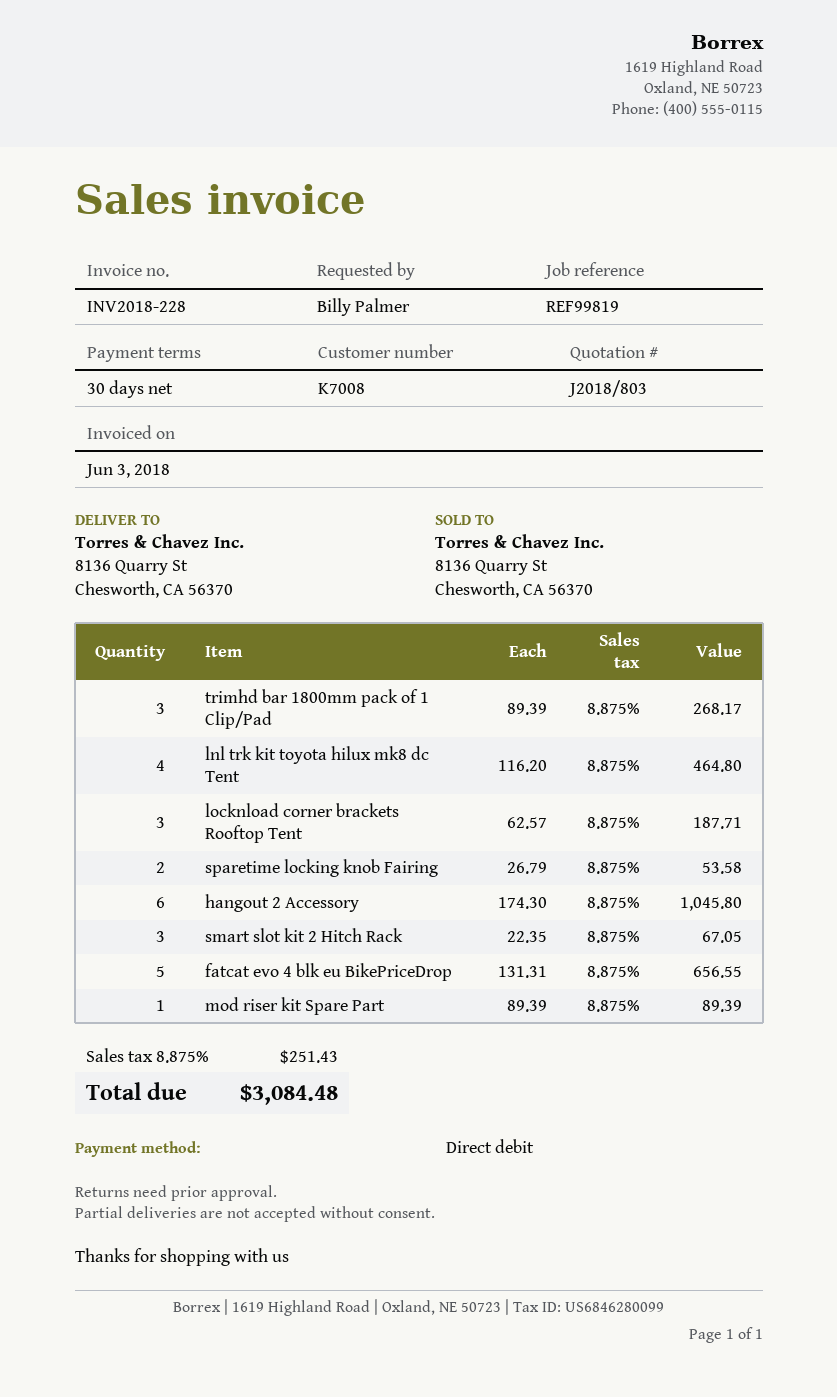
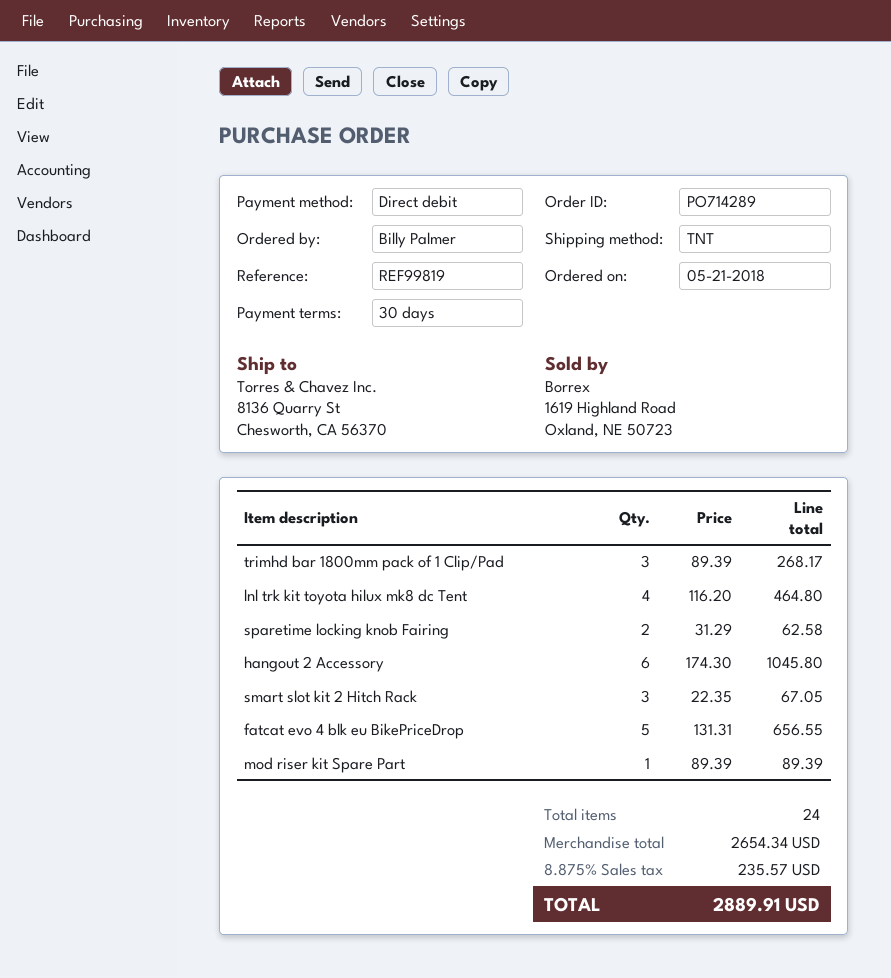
locknload corner brackets Rooftop Tent: 3 x 62.57 = 187.71 -> none
sparetime locking knob Fairing: 2 x 26.79 = 53.58 -> 2 x 31.29 = 62.58
tax: 8.875% = 251.43 -> 8.875% = 235.57
total: 3084.48 -> 2889.91

